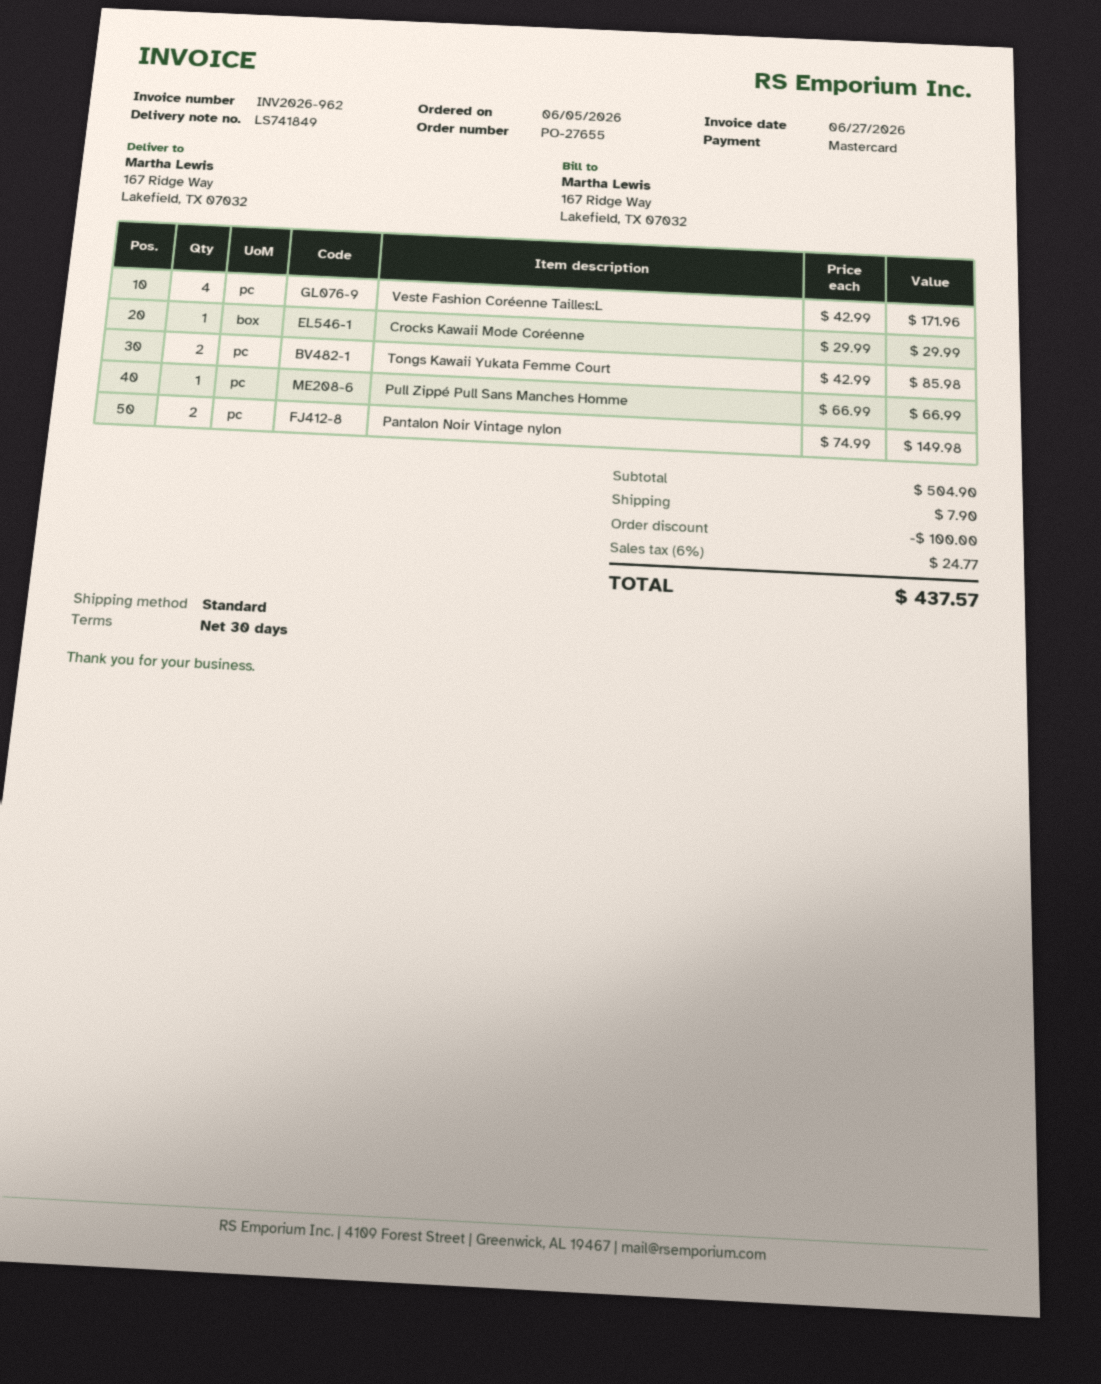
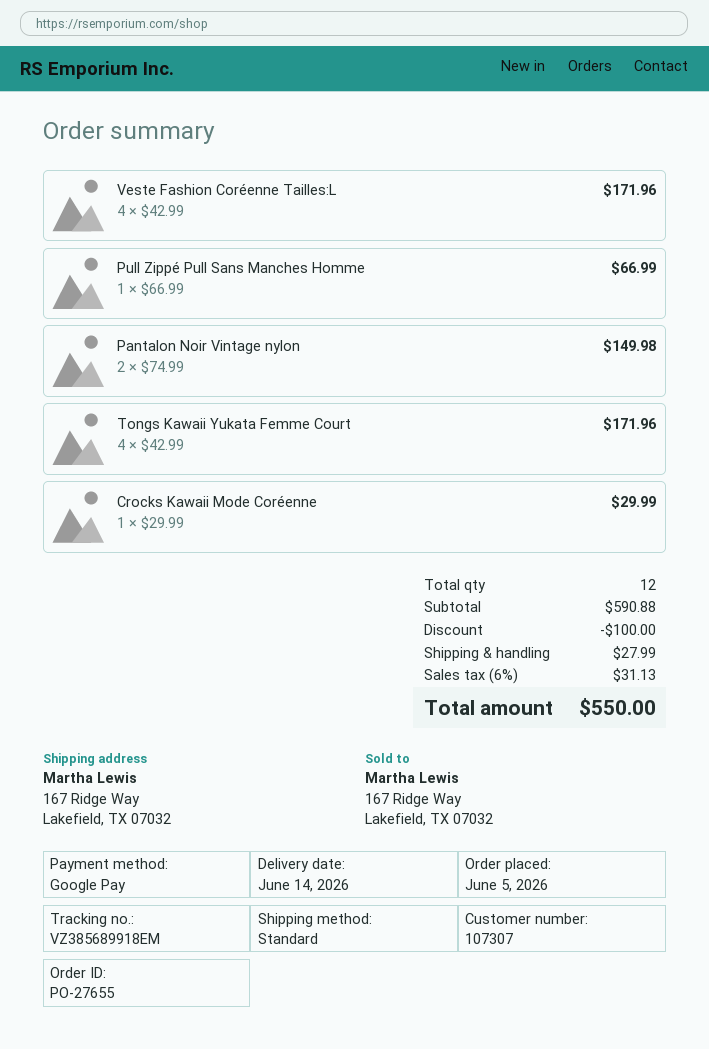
payment method: Mastercard -> Google Pay
Tongs Kawaii Yukata Femme Court: 2 x 42.99 = 85.98 -> 4 x 42.99 = 171.96
subtotal: 504.90 -> 590.88
shipping: 7.90 -> 27.99
tax: 6% = 24.77 -> 6% = 31.13
total: 437.57 -> 550.00

